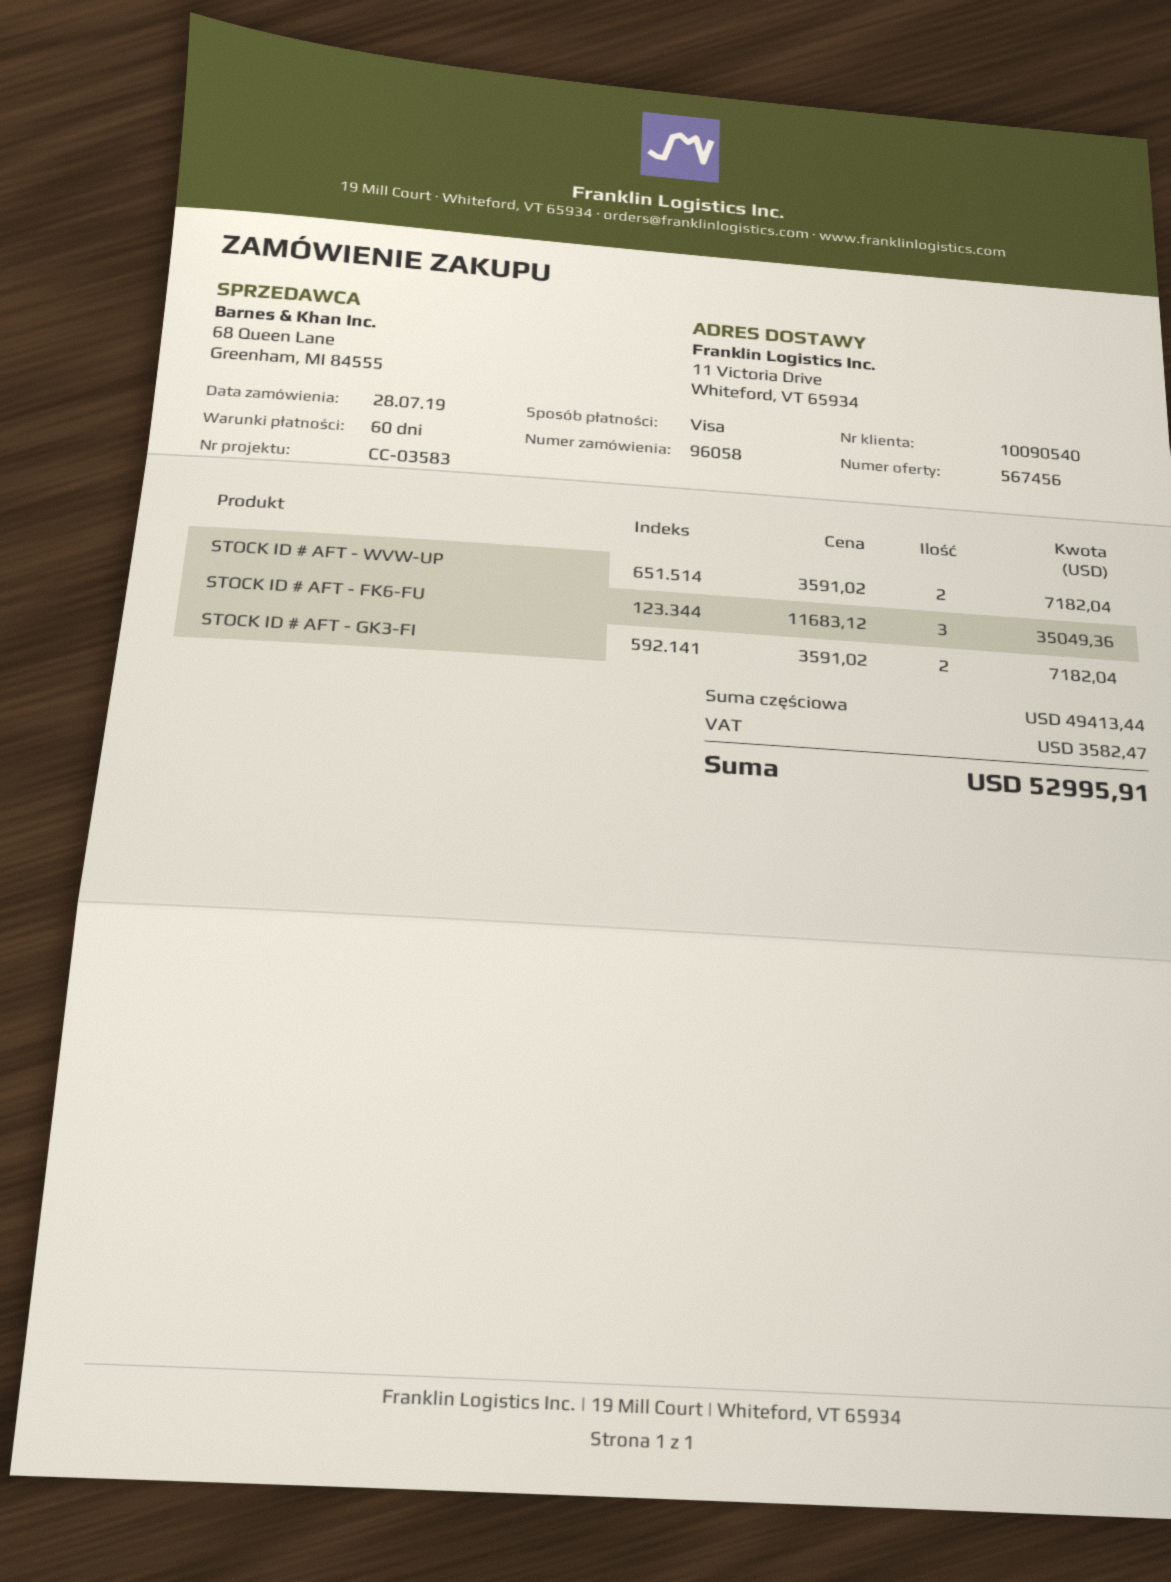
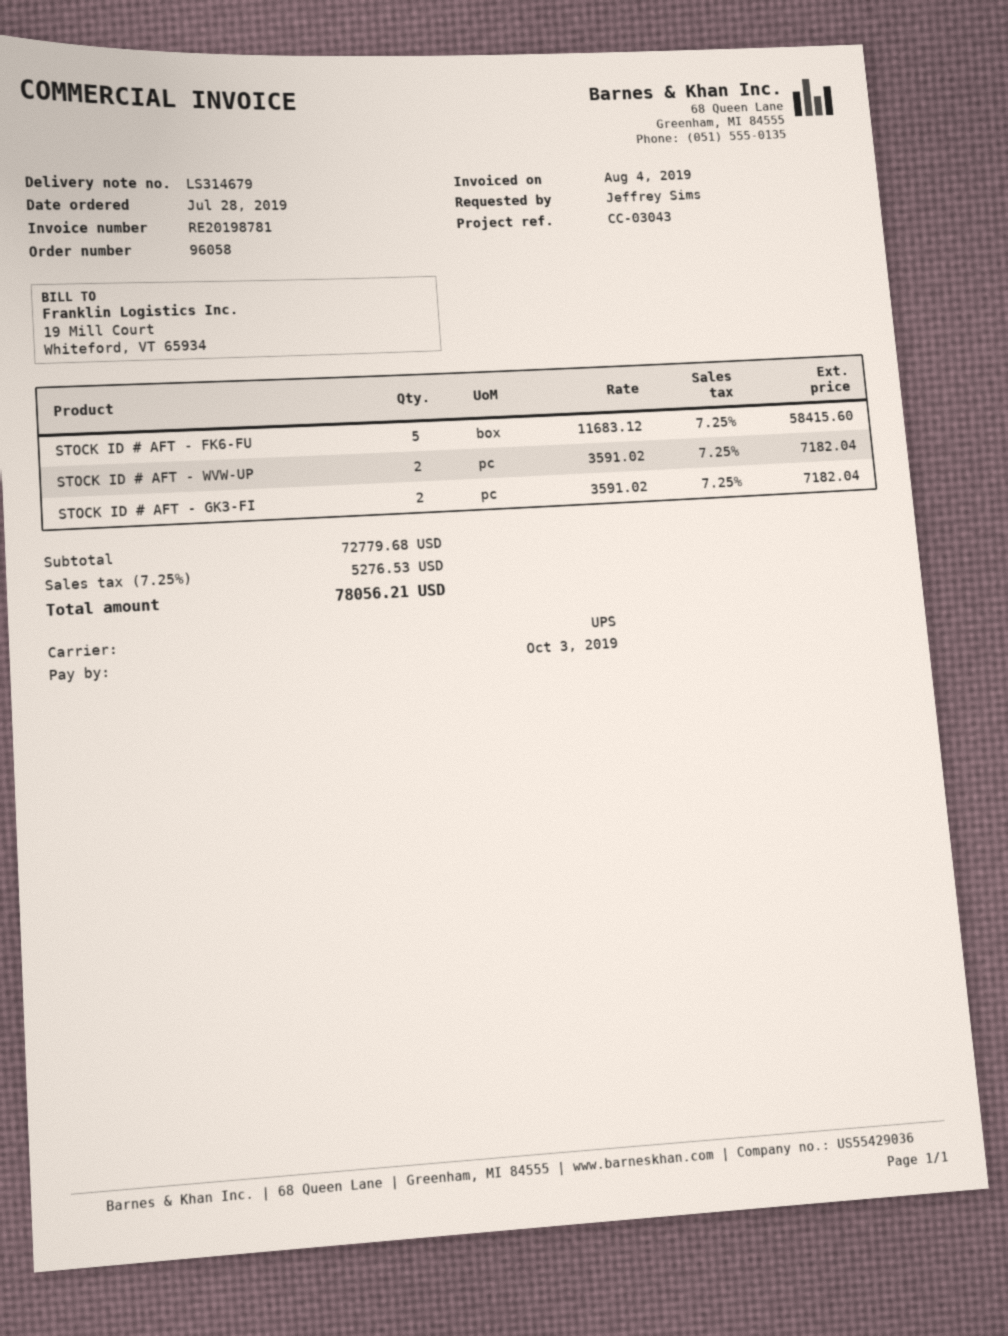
reference: CC-03583 -> CC-03043
STOCK ID # AFT - FK6-FU: 3 x 11683.12 = 35049.36 -> 5 x 11683.12 = 58415.60
subtotal: 49413.44 -> 72779.68
tax: 3582.47 -> 5276.53
total: 52995.91 -> 78056.21

